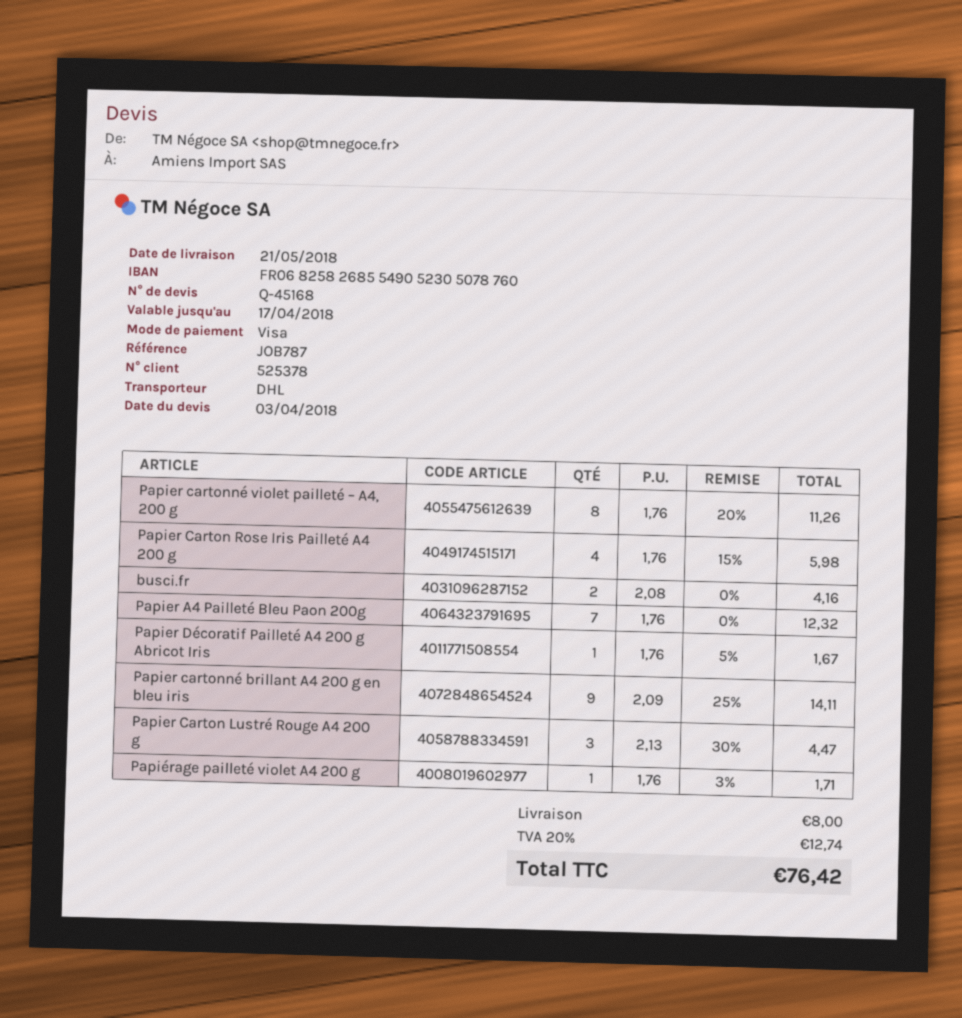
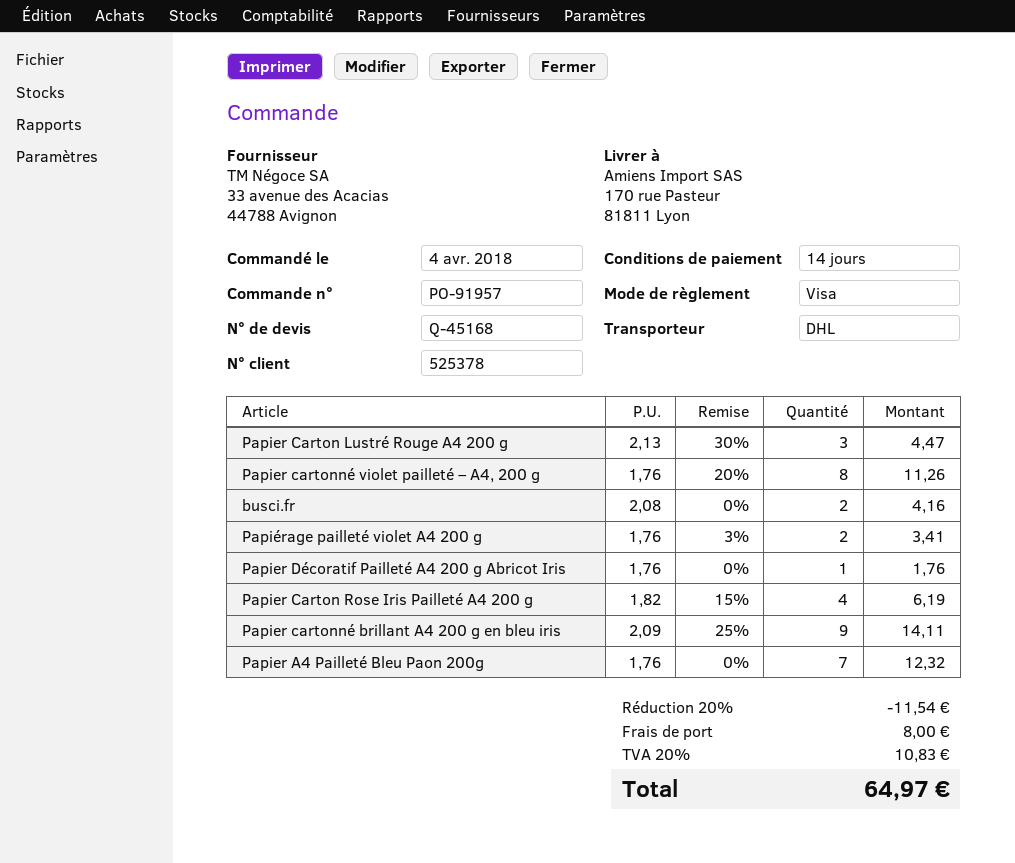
Papier Carton Rose Iris Pailleté A4 200 g: 4 x 1.76 - 15% = 5.98 -> 4 x 1.82 - 15% = 6.19
Papier Décoratif Pailleté A4 200 g Abricot Iris: 1 x 1.76 - 5% = 1.67 -> 1 x 1.76 = 1.76
Papiérage pailleté violet A4 200 g: 1 x 1.76 - 3% = 1.71 -> 2 x 1.76 - 3% = 3.41
discount: none -> 20% = 11.54
tax: 20% = 12.74 -> 20% = 10.83
total: 76.42 -> 64.97

